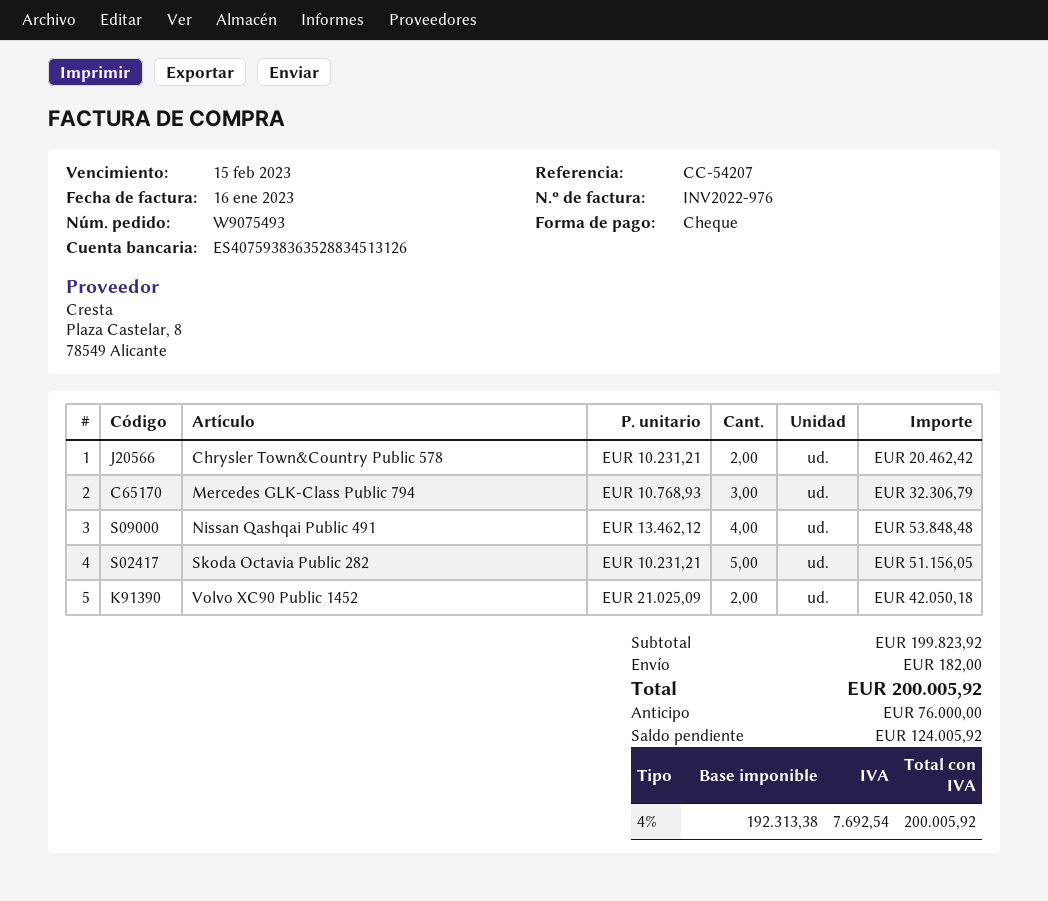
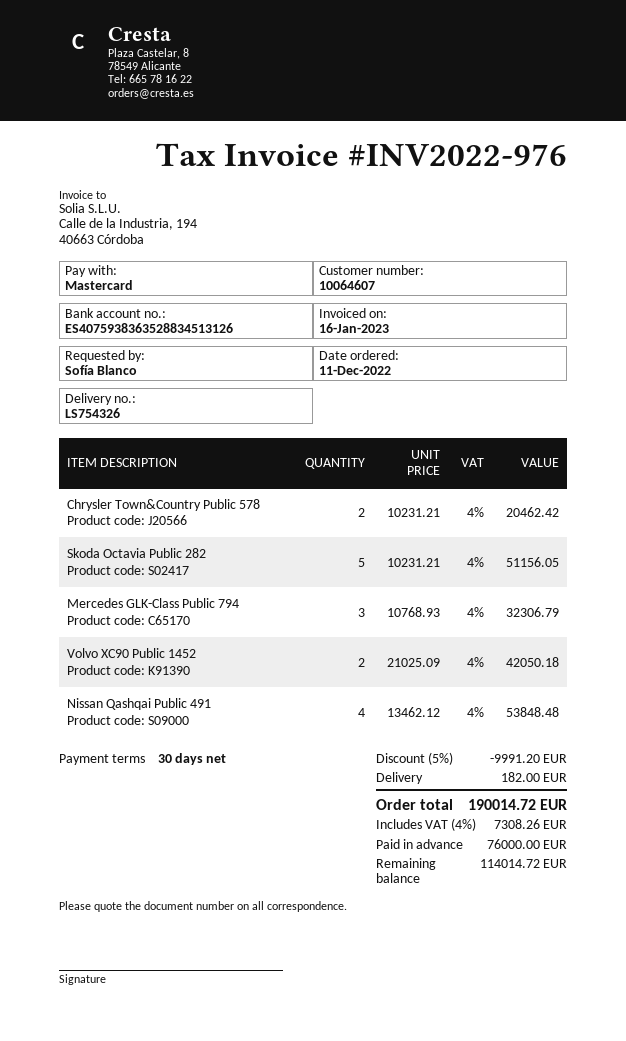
payment method: cheque -> Mastercard
discount: none -> 5% = 9991.20
tax: 4% = 7692.54 -> 4% = 7308.26
total: 200005.92 -> 190014.72
balance: 124005.92 -> 114014.72

